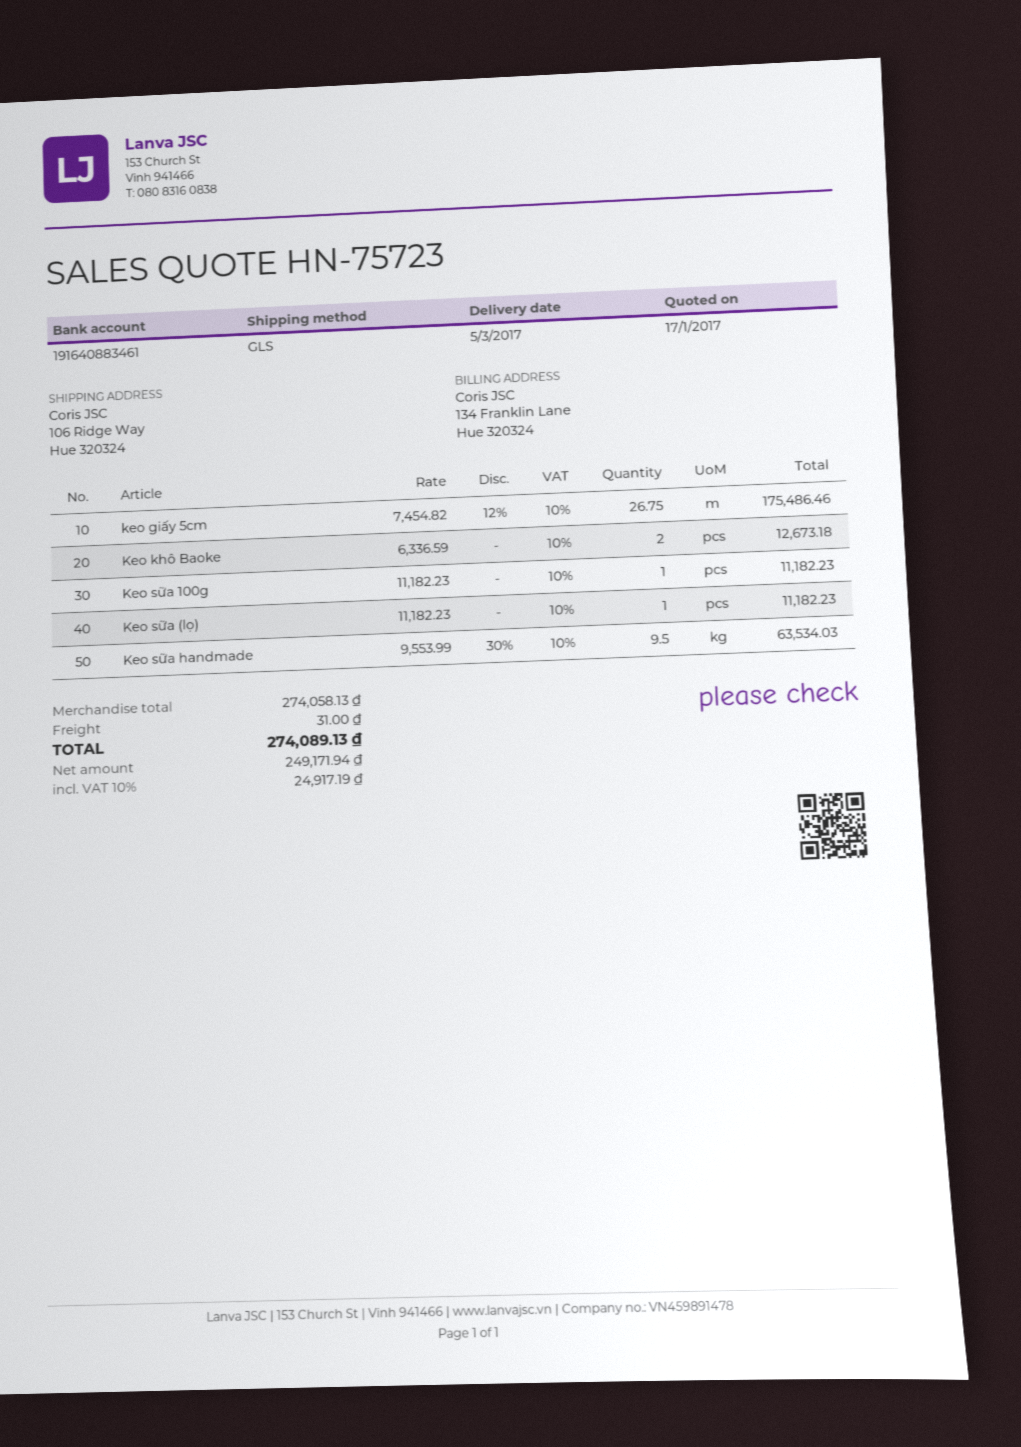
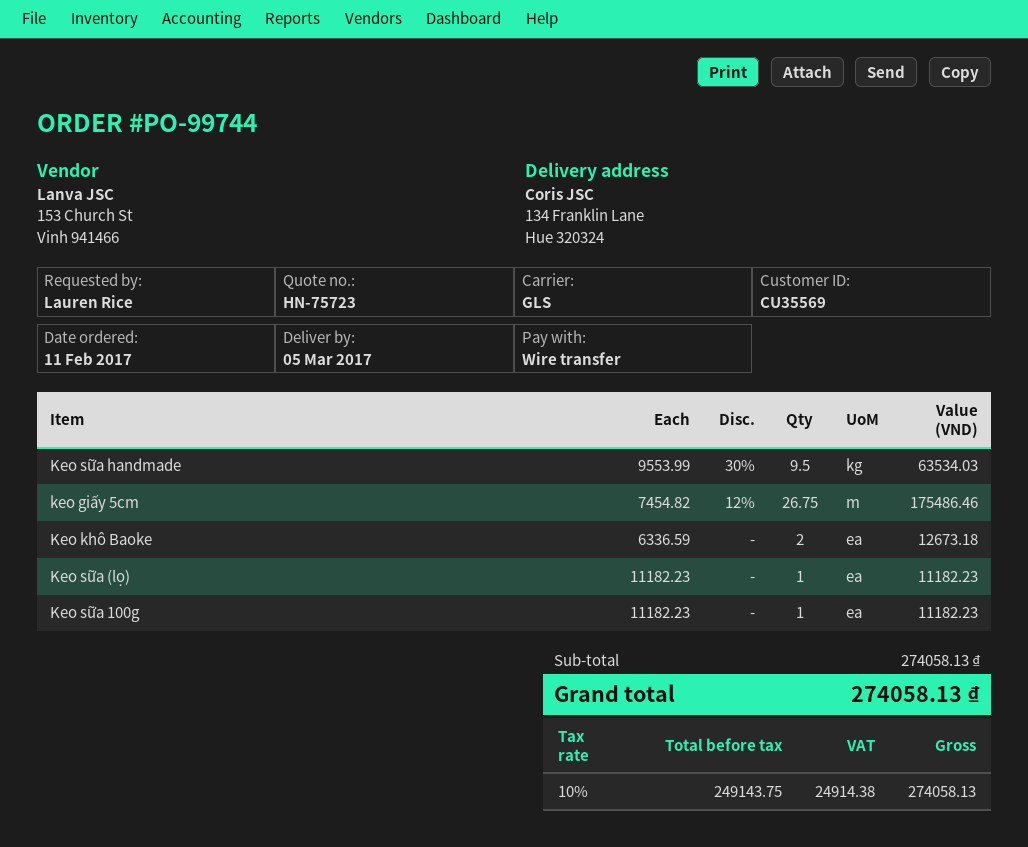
ship to: 106 Ridge Way, Hue 320324 -> 134 Franklin Lane, Hue 320324
shipping: 31.00 -> none
net: 249171.94 -> 249143.75
tax: 10% = 24917.19 -> 10% = 24914.38
total: 274089.13 -> 274058.13

